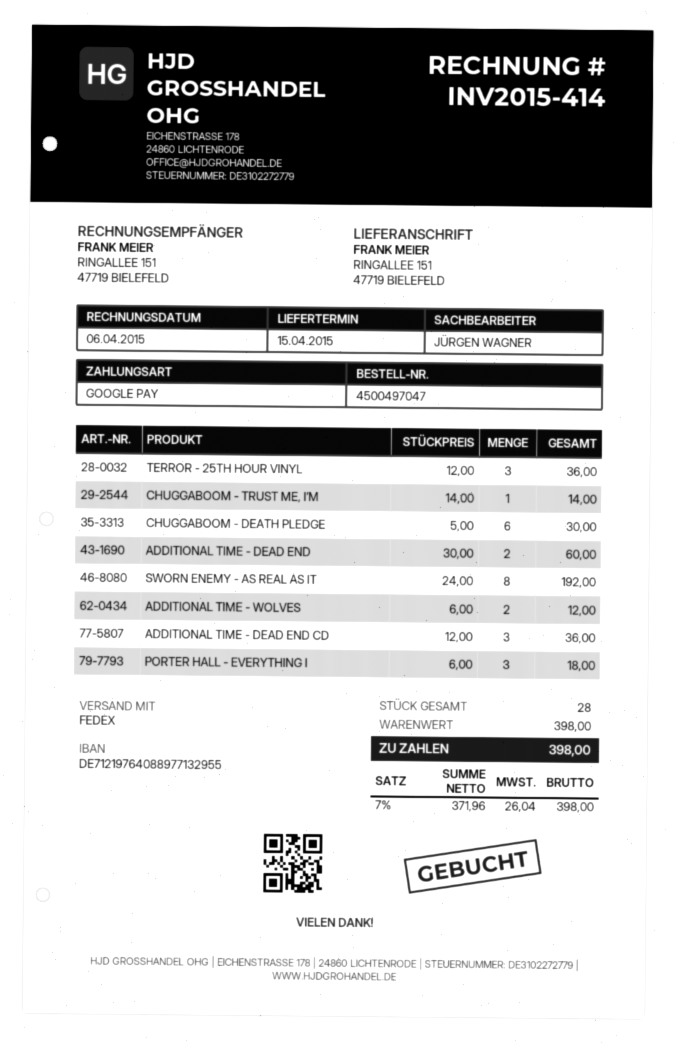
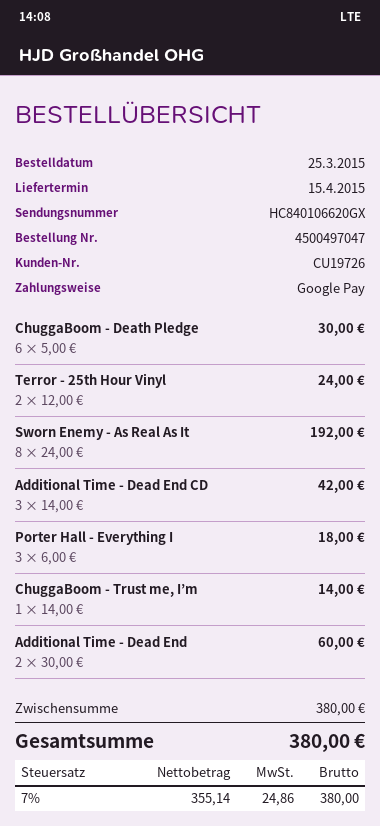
TERROR - 25TH HOUR VINYL: 3 x 12.00 = 36.00 -> 2 x 12.00 = 24.00
ADDITIONAL TIME - WOLVES: 2 x 6.00 = 12.00 -> none
ADDITIONAL TIME - DEAD END CD: 3 x 12.00 = 36.00 -> 3 x 14.00 = 42.00
subtotal: 398.00 -> 380.00
net: 371.96 -> 355.14
tax: 7% = 26.04 -> 7% = 24.86
total: 398.00 -> 380.00

